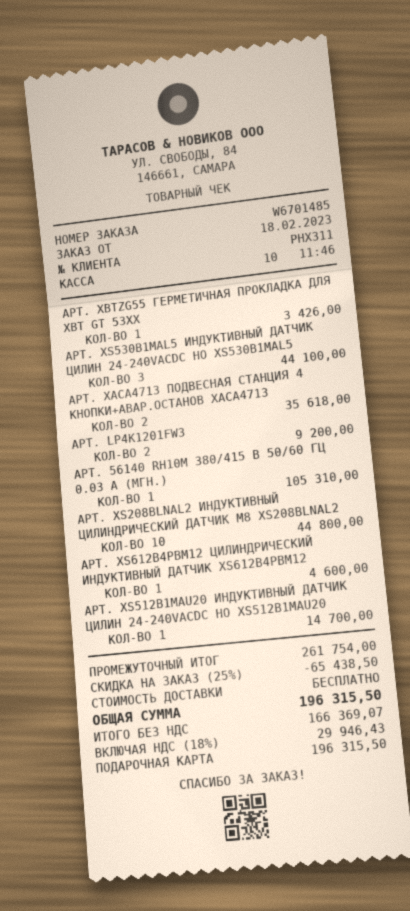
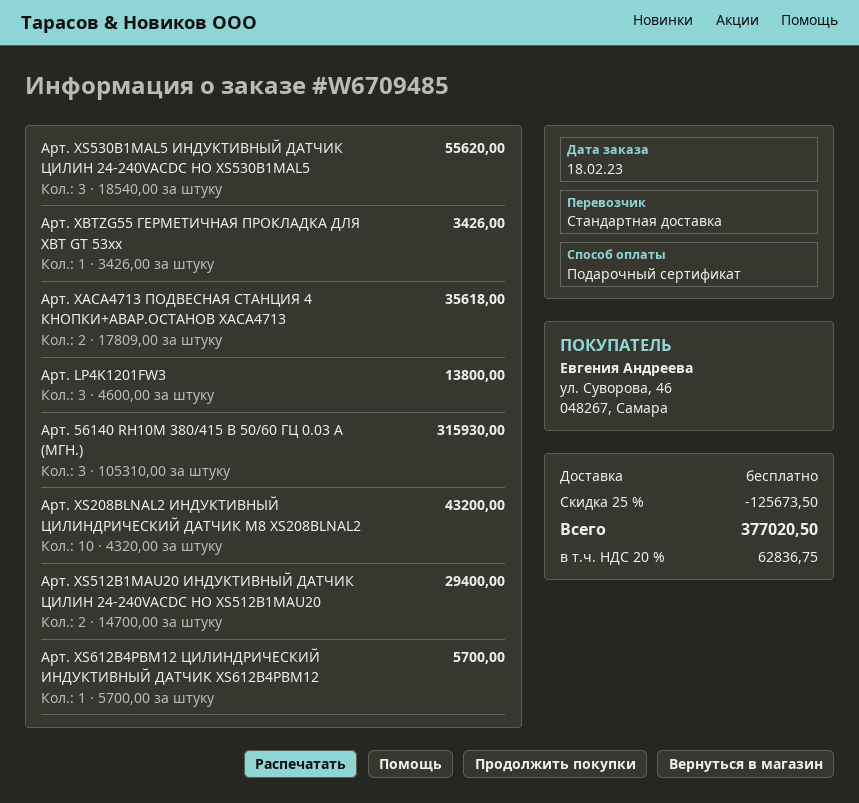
order number: W6701485 -> W6709485
АРТ. XS530B1MAL5 ИНДУКТИВНЫЙ ДАТЧИК ЦИЛИН 24-240VACDC НО XS530B1MAL5: 3 for 44100.00 -> 3 for 55620.00
АРТ. LP4K1201FW3: 2 for 9200.00 -> 3 for 13800.00
АРТ. 56140 RH10M 380/415 В 50/60 ГЦ 0.03 A (МГН.): 1 for 105310.00 -> 3 for 315930.00
АРТ. XS208BLNAL2 ИНДУКТИВНЫЙ ЦИЛИНДРИЧЕСКИЙ ДАТЧИК M8 XS208BLNAL2: 10 for 44800.00 -> 10 for 43200.00
АРТ. XS612B4PBM12 ЦИЛИНДРИЧЕСКИЙ ИНДУКТИВНЫЙ ДАТЧИК XS612B4PBM12: 1 for 4600.00 -> 1 for 5700.00
АРТ. XS512B1MAU20 ИНДУКТИВНЫЙ ДАТЧИК ЦИЛИН 24-240VACDC НО XS512B1MAU20: 1 for 14700.00 -> 2 for 29400.00
discount: 25% = 65438.50 -> 25% = 125673.50
tax: 18% = 29946.43 -> 20% = 62836.75
total: 196315.50 -> 377020.50

